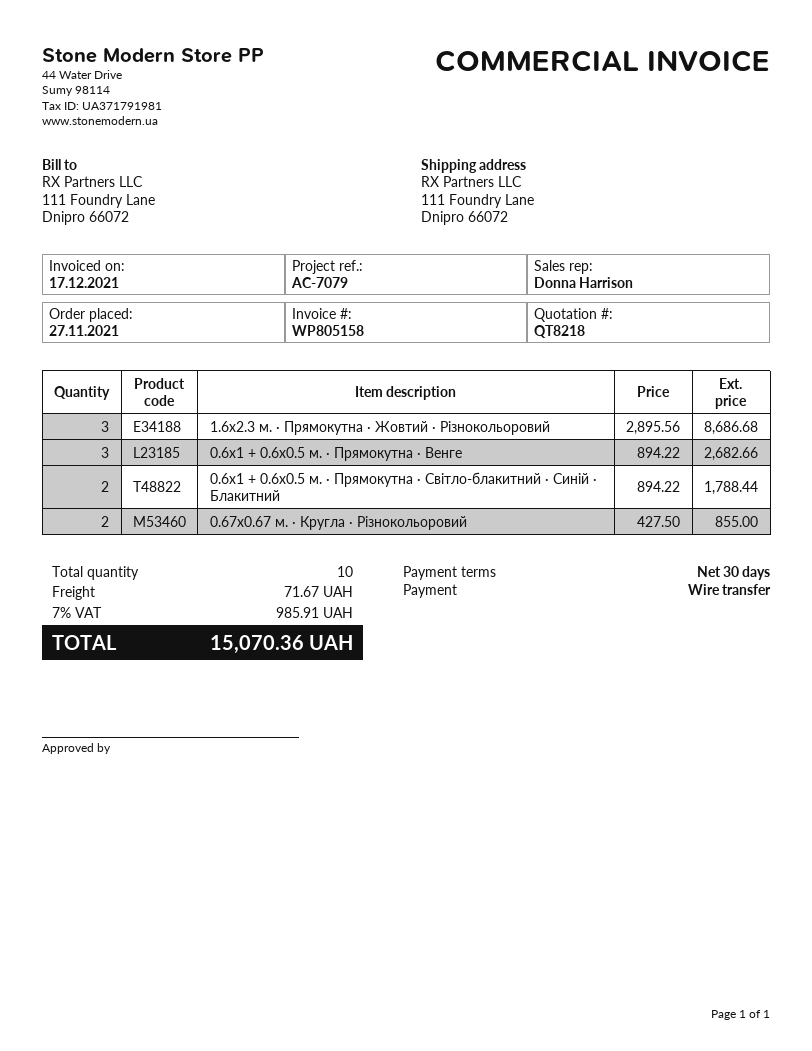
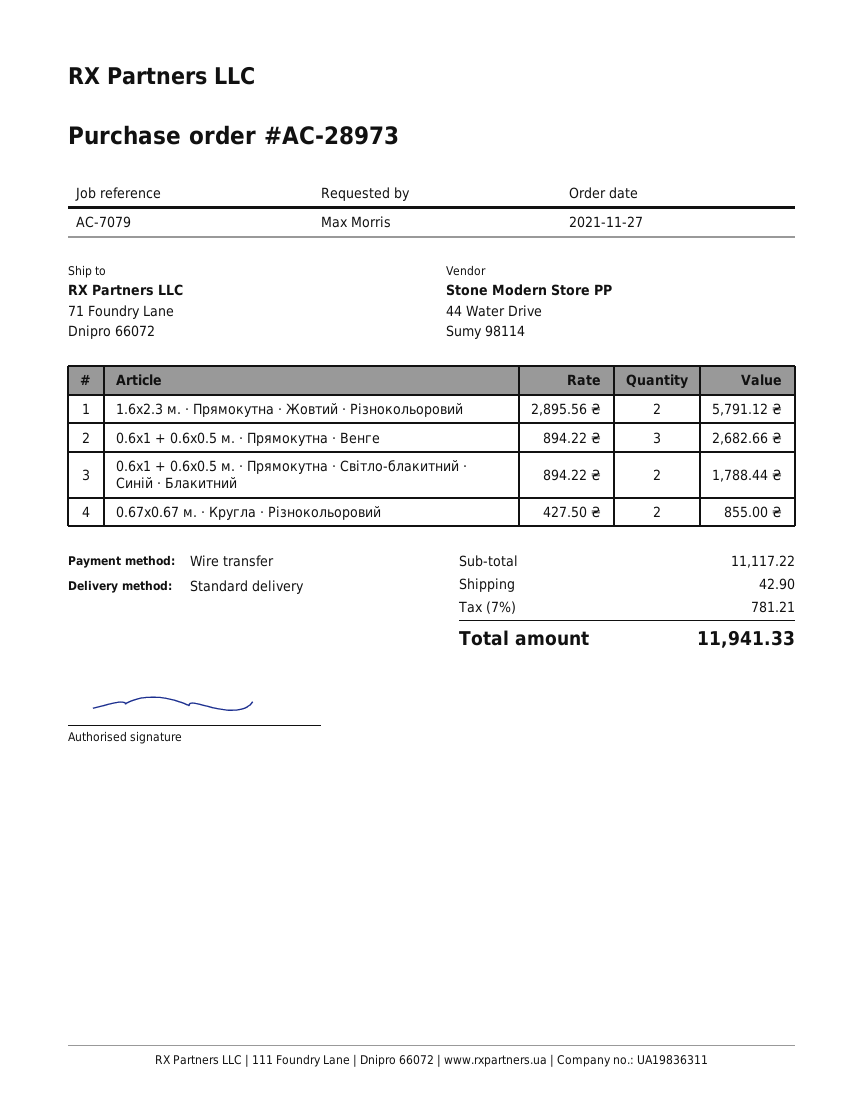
ship to: 111 Foundry Lane, Dnipro 66072 -> 71 Foundry Lane, Dnipro 66072
1.6x2.3 м. · Прямокутна · Жовтий · Різнокольоровий: 3 x 2895.56 = 8686.68 -> 2 x 2895.56 = 5791.12
shipping: 71.67 -> 42.90
tax: 7% = 985.91 -> 7% = 781.21
total: 15070.36 -> 11941.33

